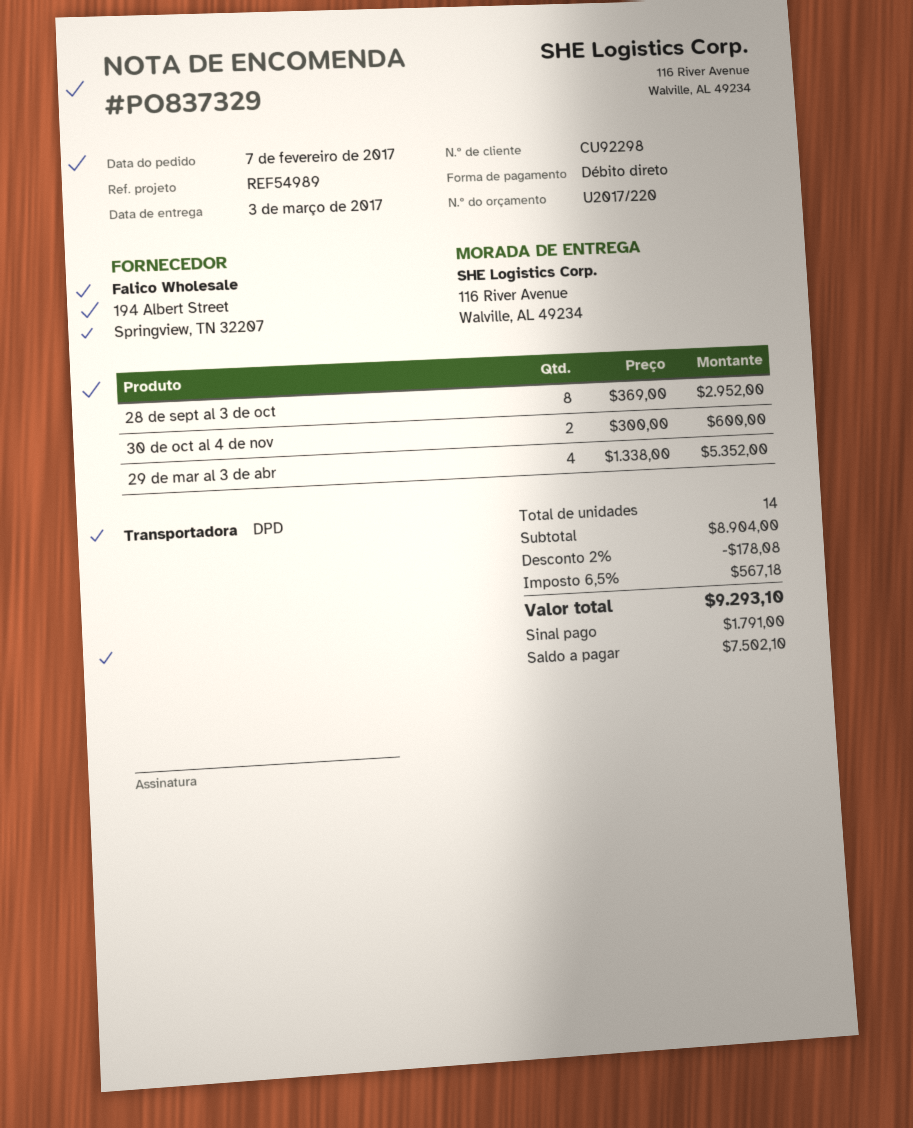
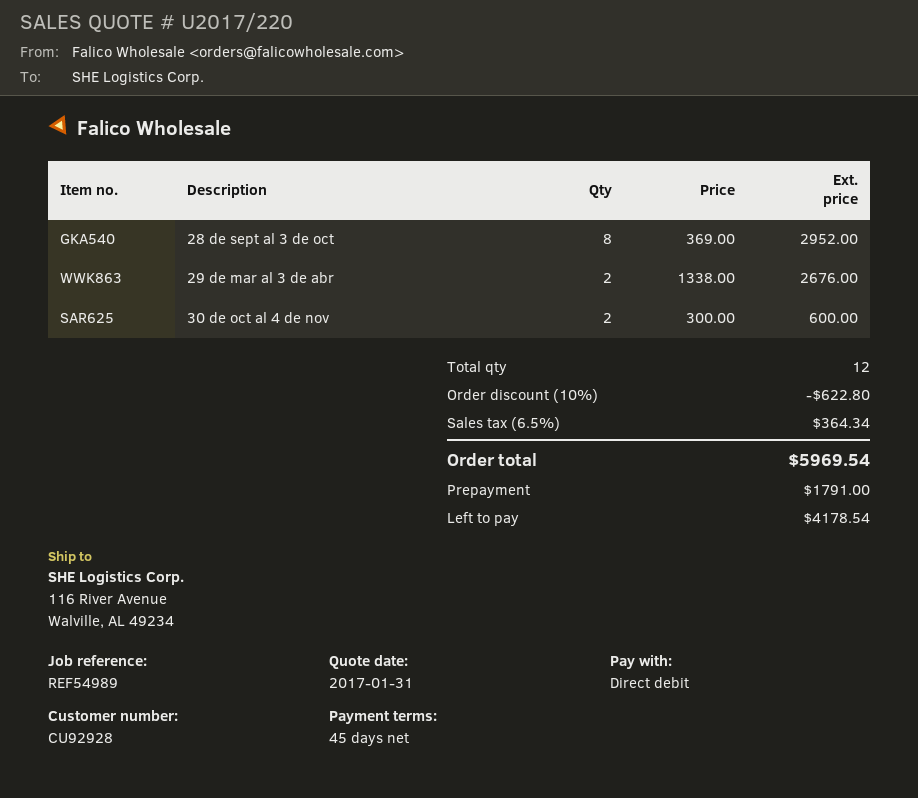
customer number: CU92298 -> CU92928
29 de mar al 3 de abr: 4 x 1338.00 = 5352.00 -> 2 x 1338.00 = 2676.00
total quantity: 14 -> 12
discount: 2% = 178.08 -> 10% = 622.80
tax: 6.5% = 567.18 -> 6.5% = 364.34
total: 9293.10 -> 5969.54
balance: 7502.10 -> 4178.54

